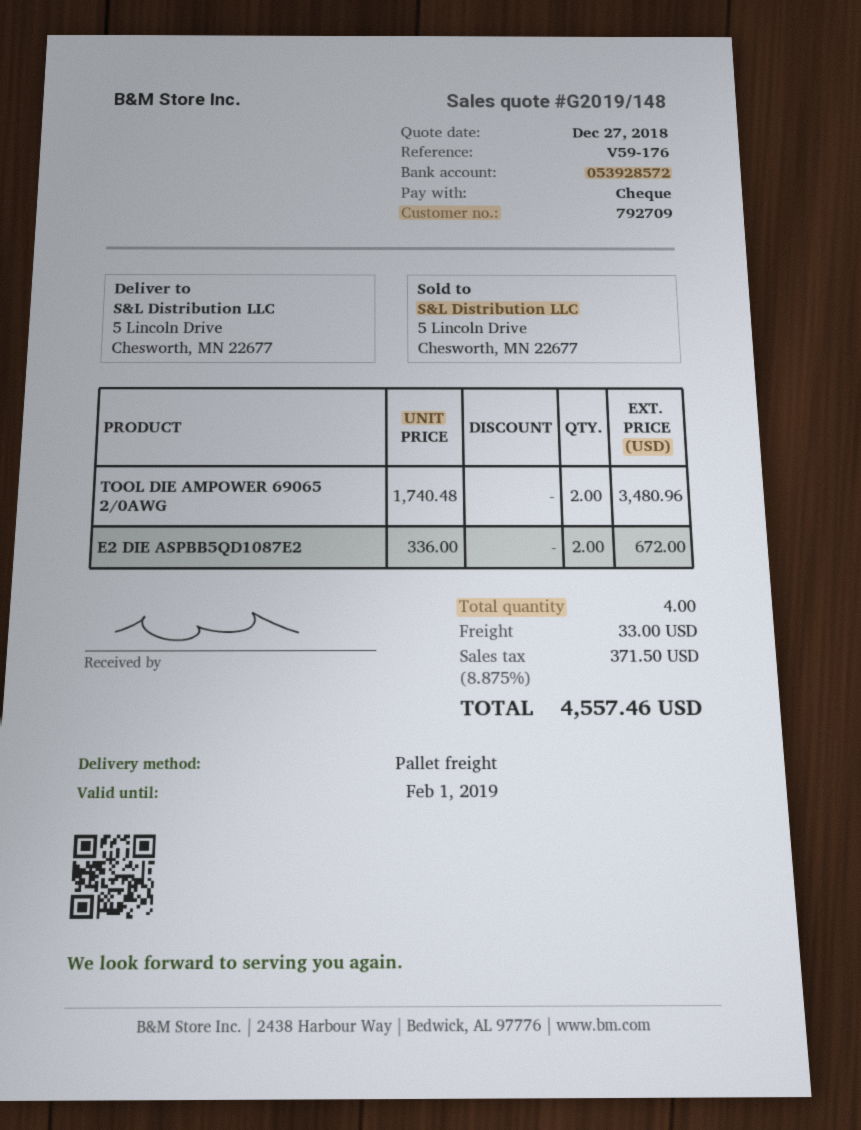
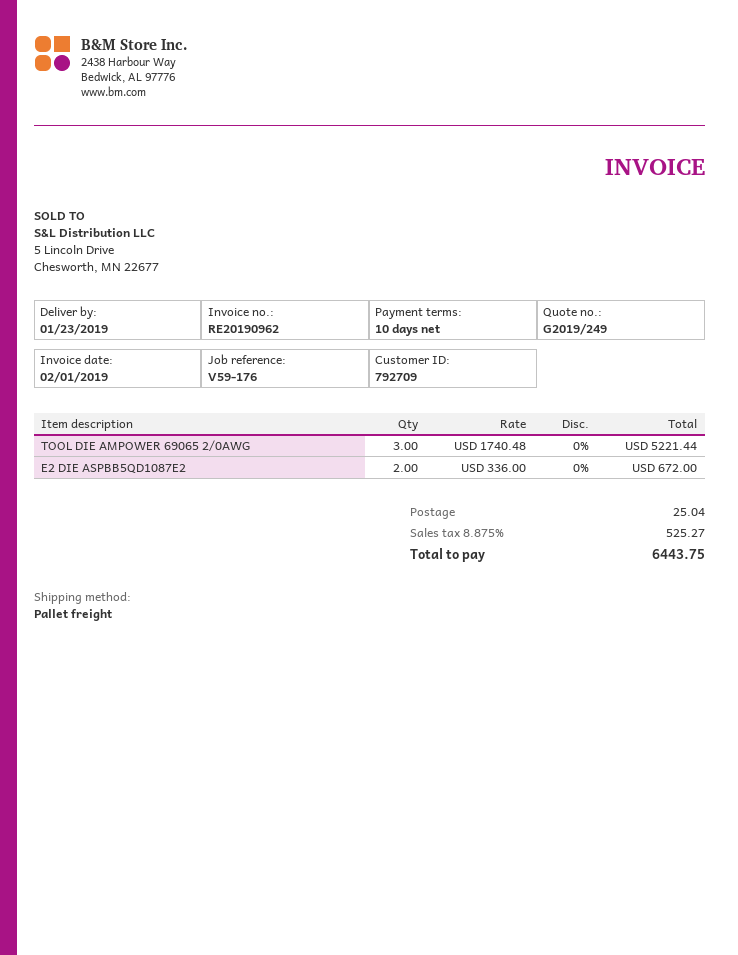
quote number: G2019/148 -> G2019/249
TOOL DIE AMPOWER 69065 2/0AWG: 2 x 1740.48 = 3480.96 -> 3 x 1740.48 = 5221.44
shipping: 33.00 -> 25.04
tax: 8.875% = 371.50 -> 8.875% = 525.27
total: 4557.46 -> 6443.75

